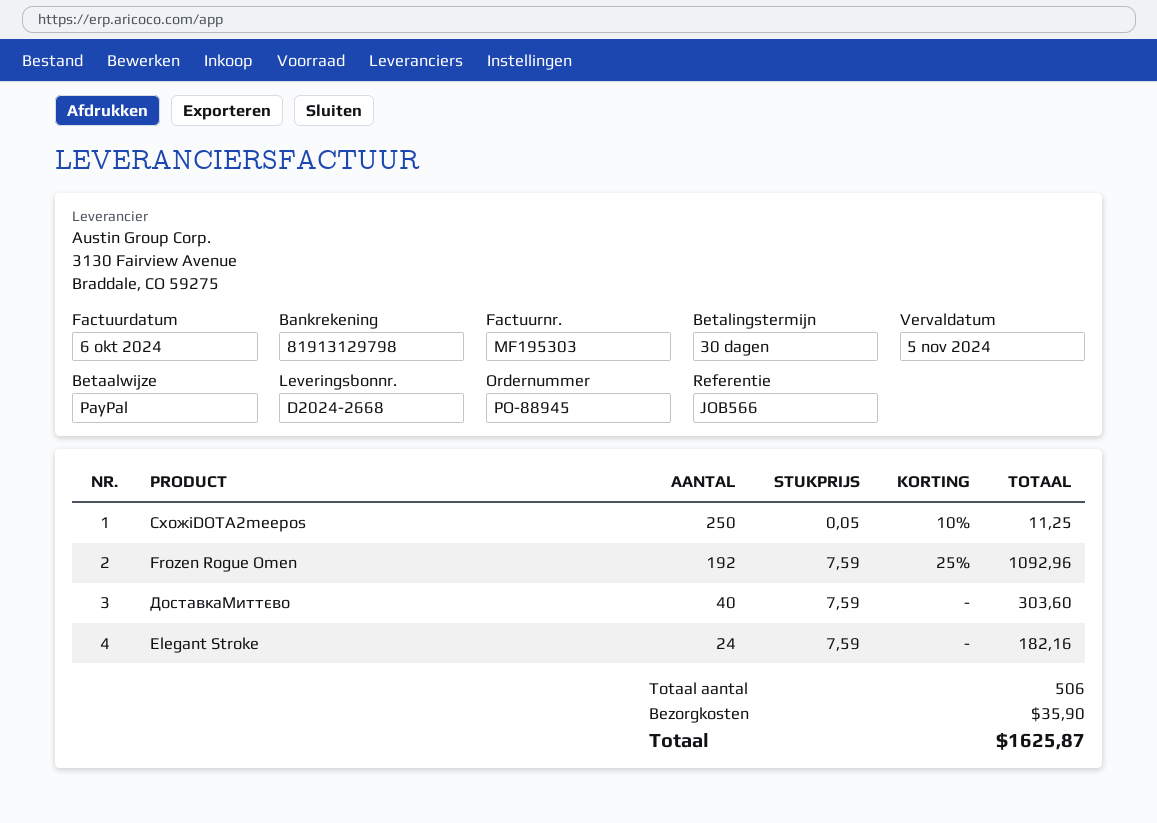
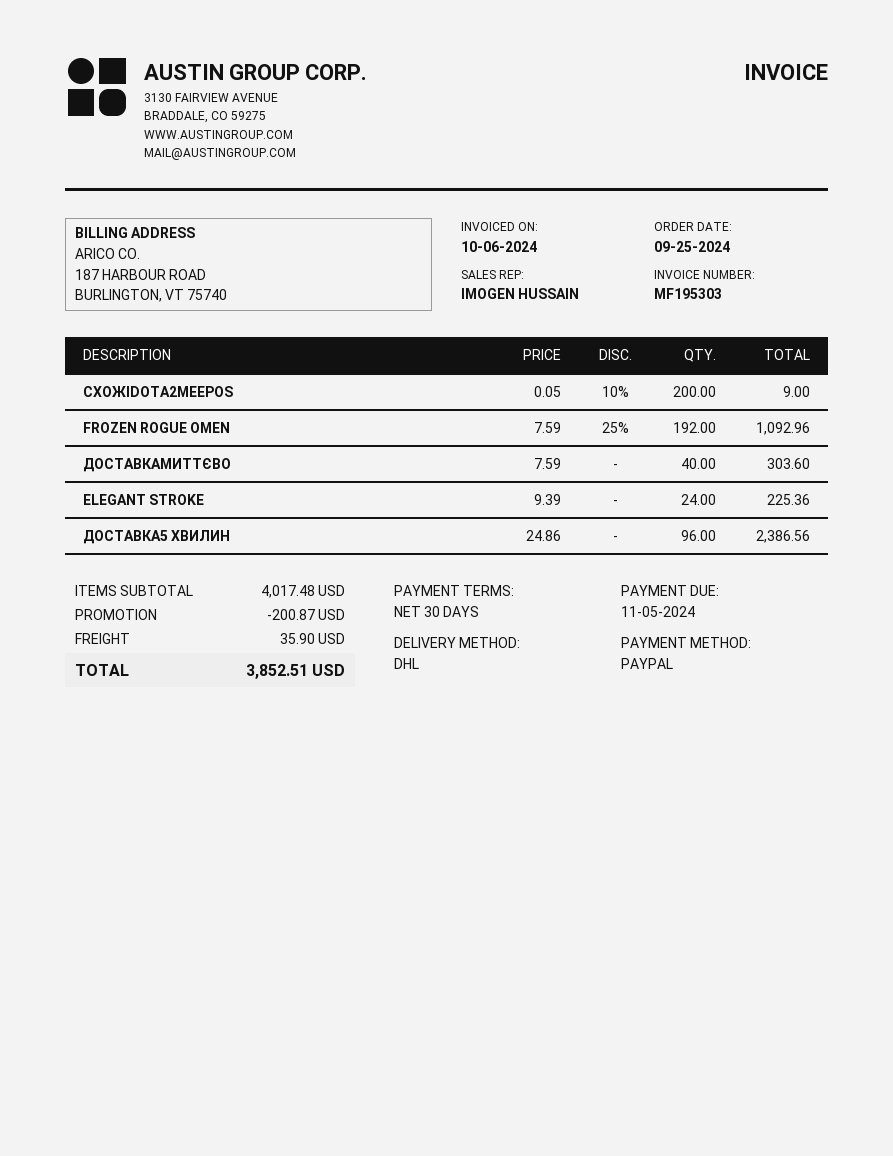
СхожіDOTA2meepos: 250 x 0.05 - 10% = 11.25 -> 200 x 0.05 - 10% = 9.00
Elegant Stroke: 24 x 7.59 = 182.16 -> 24 x 9.39 = 225.36
ДОСТАВКА5 ХВИЛИН: none -> 96 x 24.86 = 2386.56
discount: none -> 200.87
total: 1625.87 -> 3852.51

